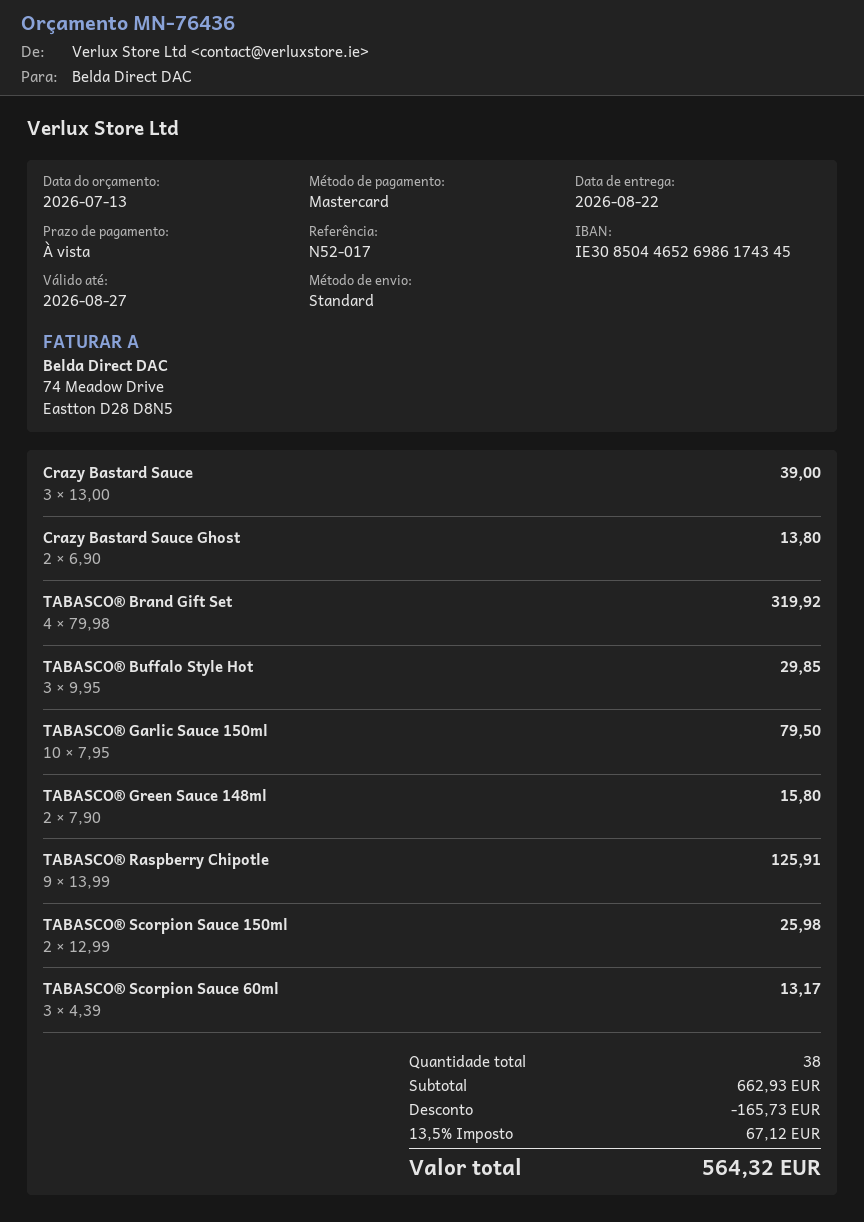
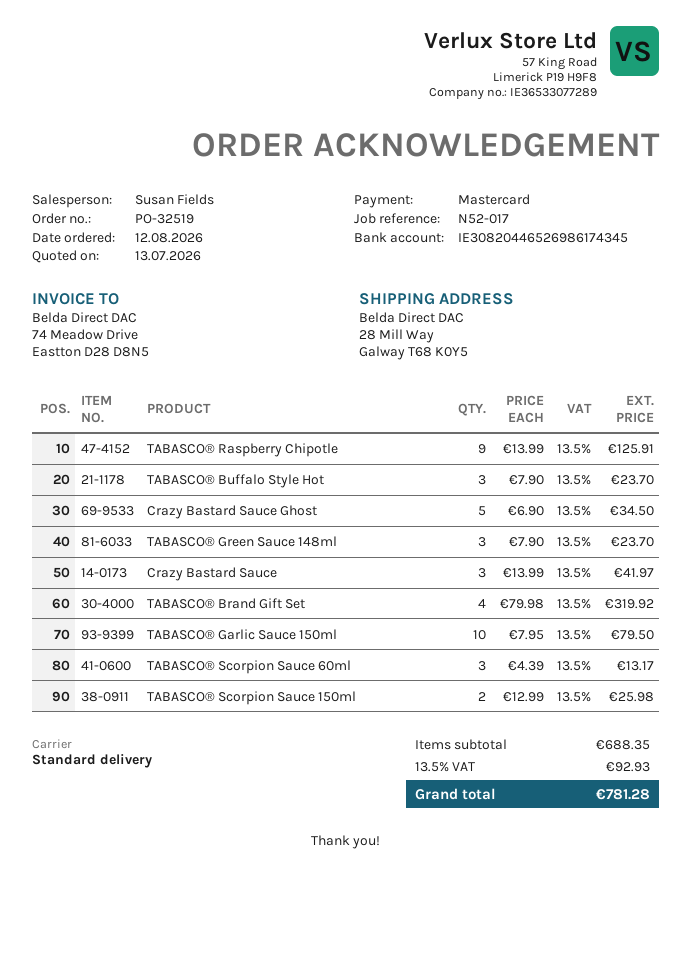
bank account: IE30850446526986174345 -> IE30820446526986174345
Crazy Bastard Sauce: 3 x 13.00 = 39.00 -> 3 x 13.99 = 41.97
Crazy Bastard Sauce Ghost: 2 x 6.90 = 13.80 -> 5 x 6.90 = 34.50
TABASCO® Buffalo Style Hot: 3 x 9.95 = 29.85 -> 3 x 7.90 = 23.70
TABASCO® Green Sauce 148ml: 2 x 7.90 = 15.80 -> 3 x 7.90 = 23.70
subtotal: 662.93 -> 688.35
discount: 165.73 -> none
tax: 13.5% = 67.12 -> 13.5% = 92.93
total: 564.32 -> 781.28

